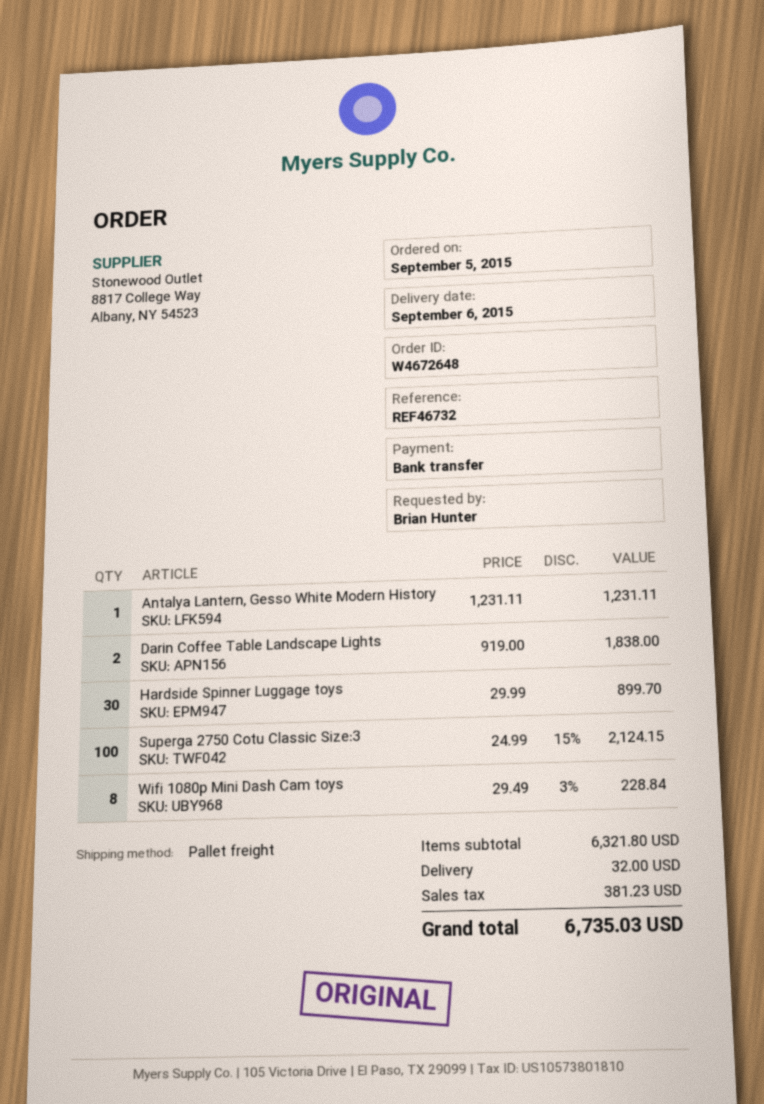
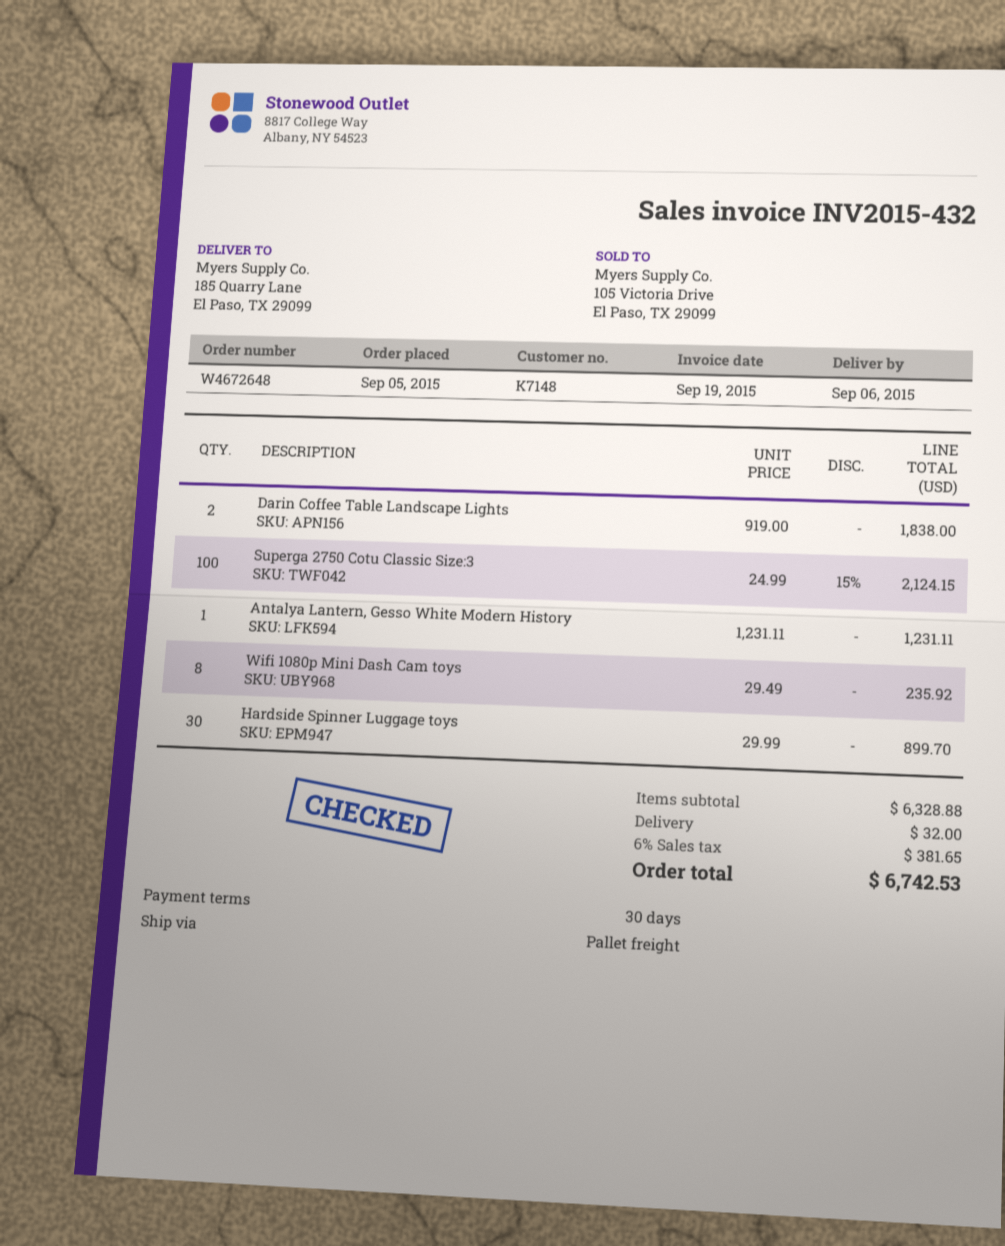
Wifi 1080p Mini Dash Cam toys: 8 x 29.49 - 3% = 228.84 -> 8 x 29.49 = 235.92
subtotal: 6321.80 -> 6328.88
tax: 381.23 -> 381.65
total: 6735.03 -> 6742.53

